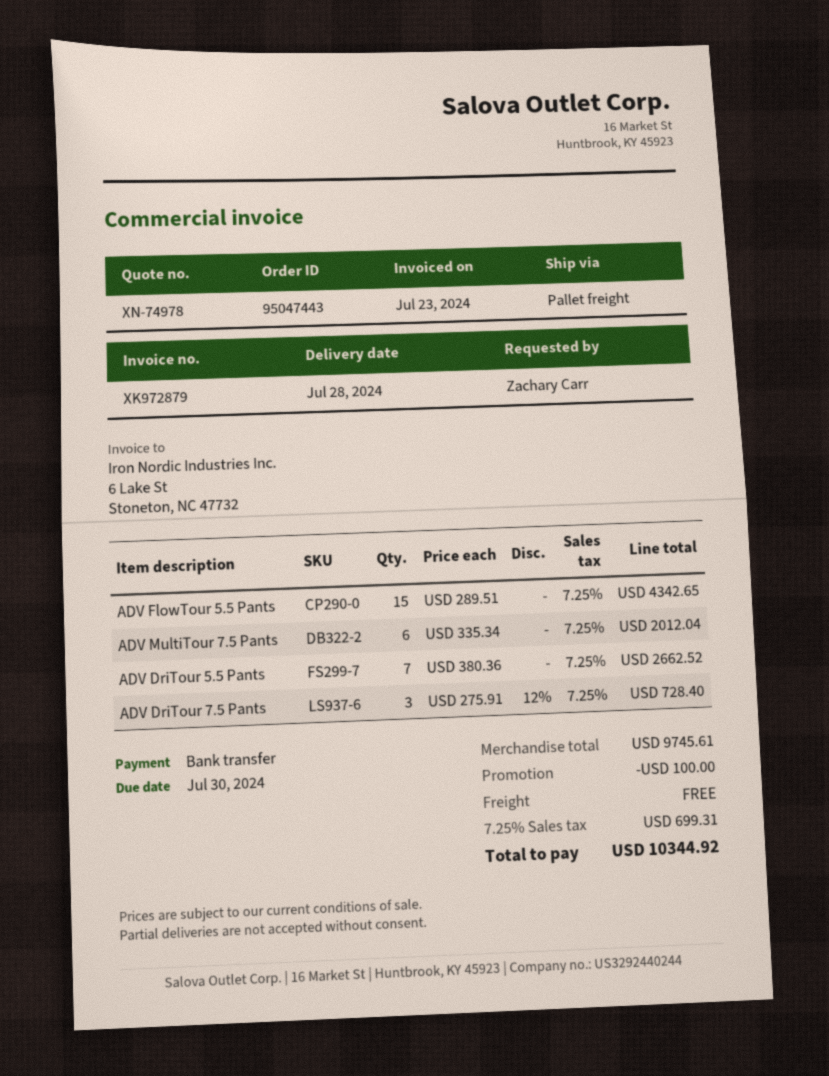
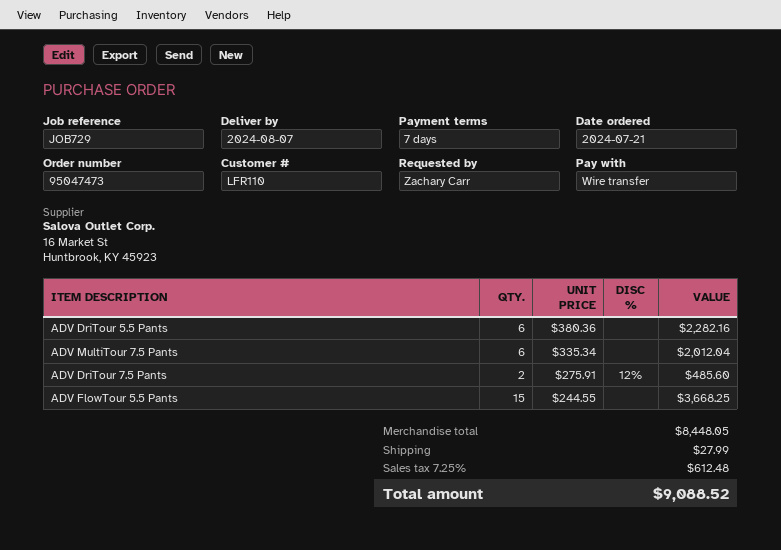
order number: 95047443 -> 95047473
delivery date: 2024-07-28 -> 2024-08-07
ADV FlowTour 5.5 Pants: 15 x 289.51 = 4342.65 -> 15 x 244.55 = 3668.25
ADV DriTour 5.5 Pants: 7 x 380.36 = 2662.52 -> 6 x 380.36 = 2282.16
ADV DriTour 7.5 Pants: 3 x 275.91 - 12% = 728.40 -> 2 x 275.91 - 12% = 485.60
subtotal: 9745.61 -> 8448.05
discount: 100.00 -> none
shipping: 0.00 -> 27.99
tax: 7.25% = 699.31 -> 7.25% = 612.48
total: 10344.92 -> 9088.52

